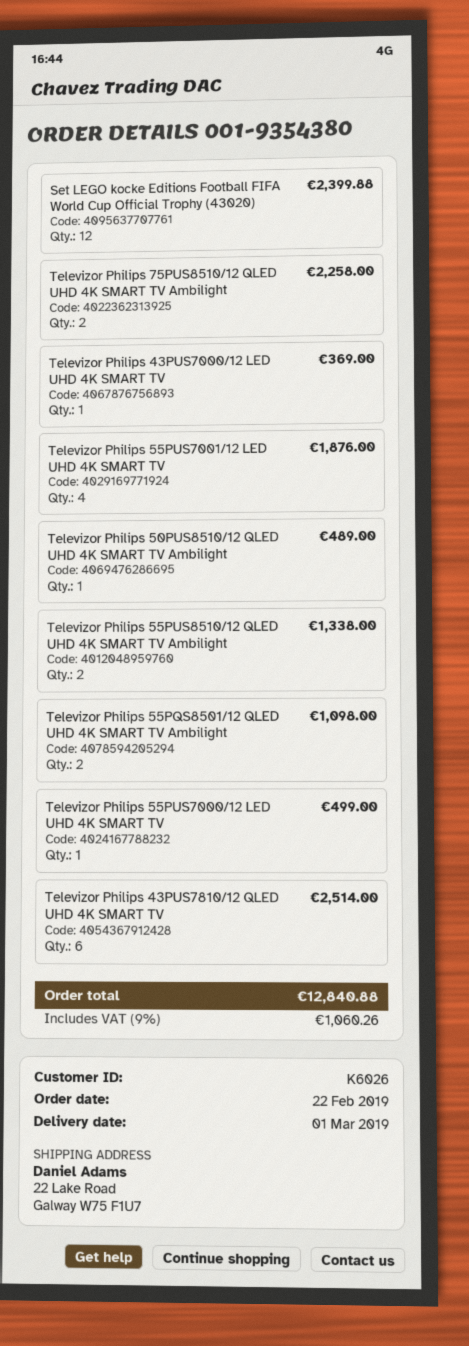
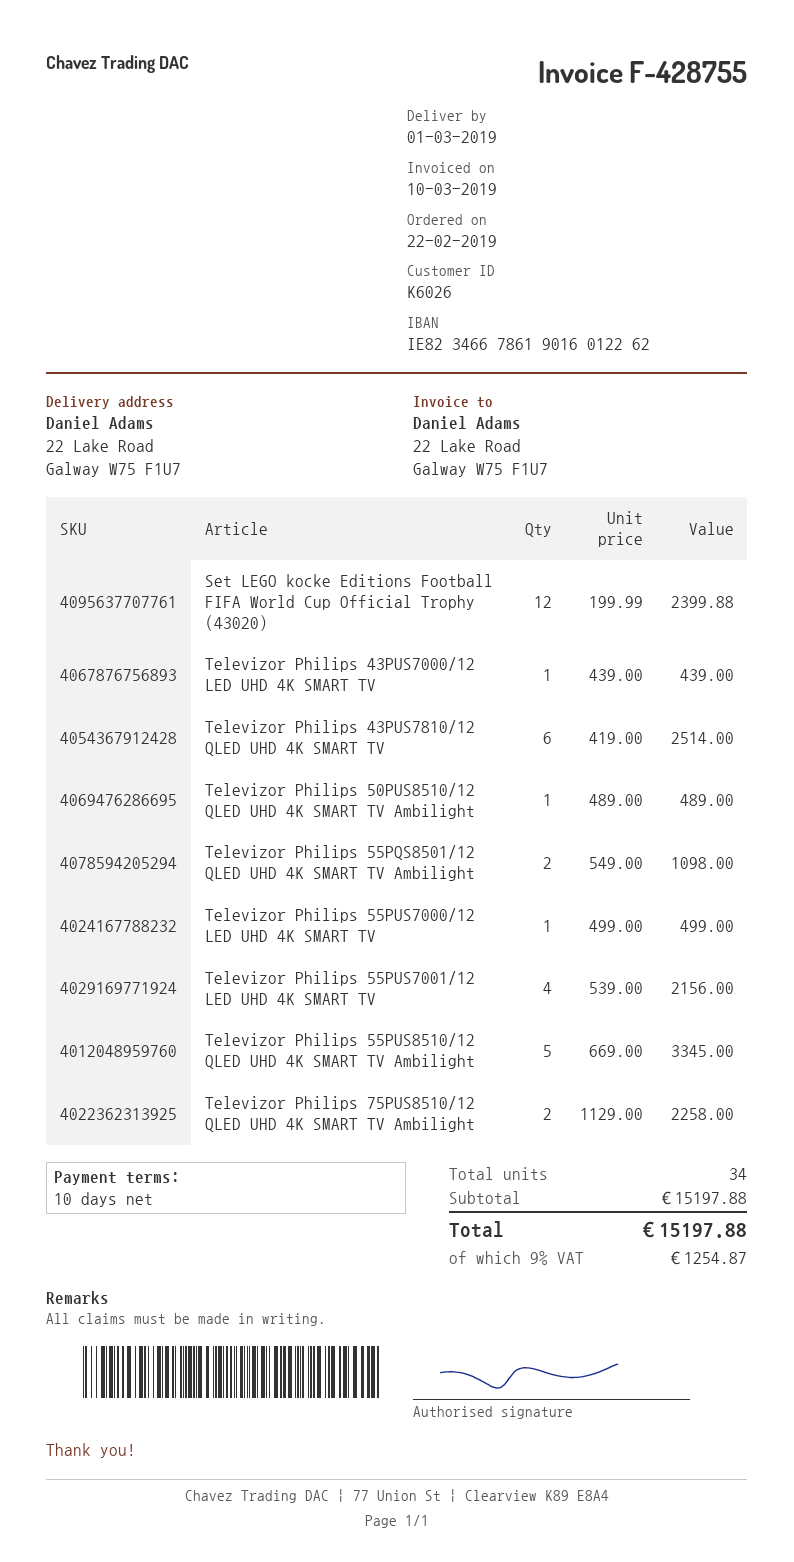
Televizor Philips 43PUS7000/12 LED UHD 4K SMART TV: 1 for 369.00 -> 1 for 439.00
Televizor Philips 55PUS7001/12 LED UHD 4K SMART TV: 4 for 1876.00 -> 4 for 2156.00
Televizor Philips 55PUS8510/12 QLED UHD 4K SMART TV Ambilight: 2 for 1338.00 -> 5 for 3345.00
tax: 9% = 1060.26 -> 9% = 1254.87
total: 12840.88 -> 15197.88

